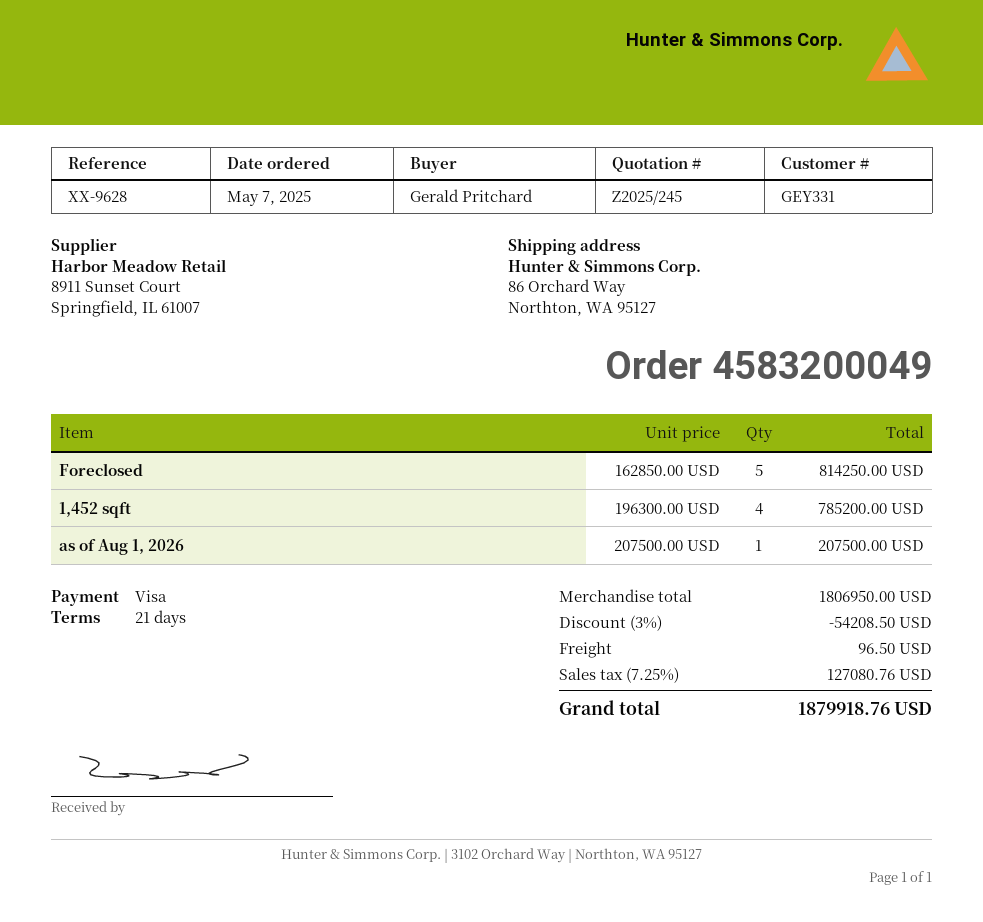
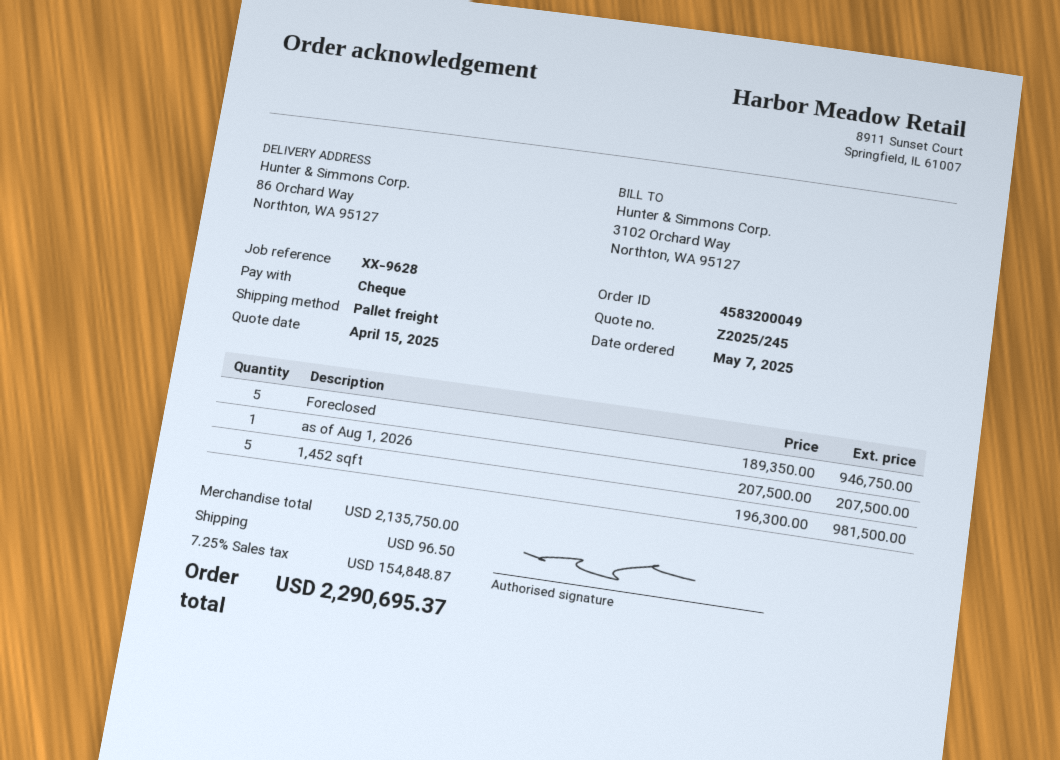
payment method: Visa -> cheque
Foreclosed: 5 x 162850.00 = 814250.00 -> 5 x 189350.00 = 946750.00
1,452 sqft: 4 x 196300.00 = 785200.00 -> 5 x 196300.00 = 981500.00
subtotal: 1806950.00 -> 2135750.00
discount: 3% = 54208.50 -> none
tax: 7.25% = 127080.76 -> 7.25% = 154848.87
total: 1879918.76 -> 2290695.37

